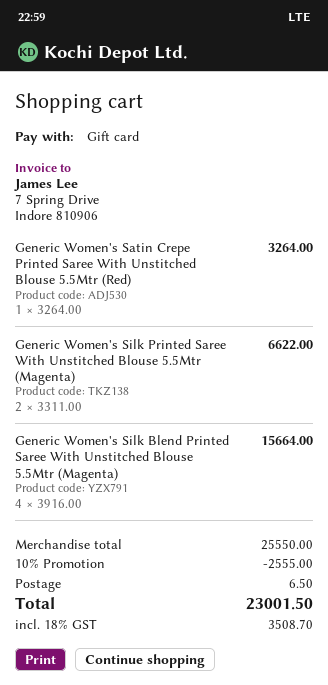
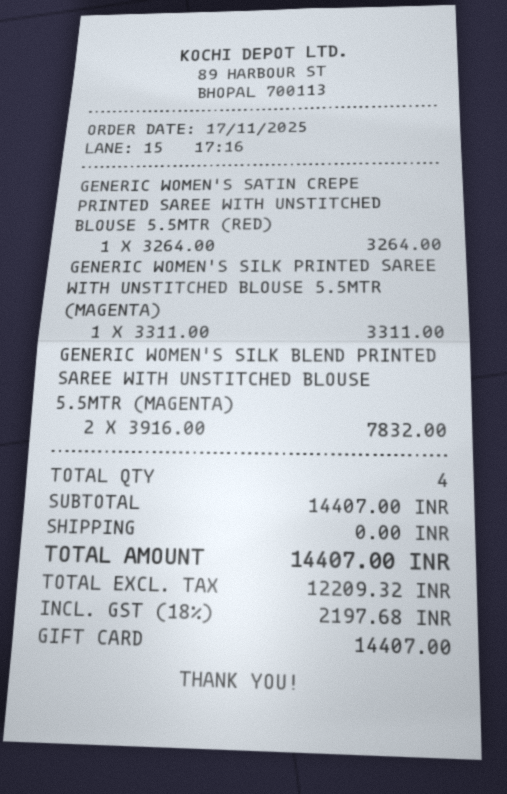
Generic Women's Silk Printed Saree With Unstitched Blouse 5.5Mtr (Magenta): 2 x 3311.00 = 6622.00 -> 1 x 3311.00 = 3311.00
Generic Women's Silk Blend Printed Saree With Unstitched Blouse 5.5Mtr (Magenta): 4 x 3916.00 = 15664.00 -> 2 x 3916.00 = 7832.00
subtotal: 25550.00 -> 14407.00
discount: 10% = 2555.00 -> none
shipping: 6.50 -> 0.00
tax: 18% = 3508.70 -> 18% = 2197.68
total: 23001.50 -> 14407.00

